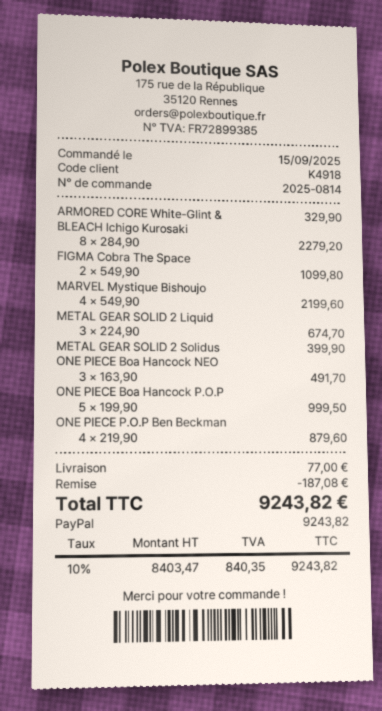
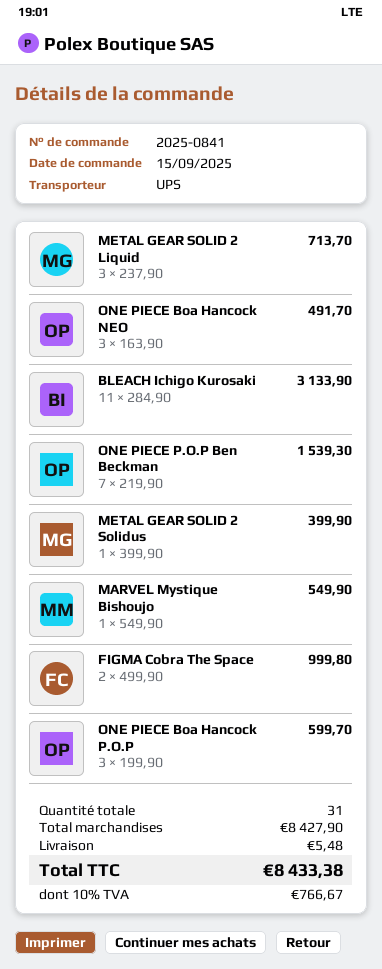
order number: 2025-0814 -> 2025-0841
ARMORED CORE White-Glint &: 1 x 329.90 = 329.90 -> none
BLEACH Ichigo Kurosaki: 8 x 284.90 = 2279.20 -> 11 x 284.90 = 3133.90
FIGMA Cobra The Space: 2 x 549.90 = 1099.80 -> 2 x 499.90 = 999.80
MARVEL Mystique Bishoujo: 4 x 549.90 = 2199.60 -> 1 x 549.90 = 549.90
METAL GEAR SOLID 2 Liquid: 3 x 224.90 = 674.70 -> 3 x 237.90 = 713.70
ONE PIECE Boa Hancock P.O.P: 5 x 199.90 = 999.50 -> 3 x 199.90 = 599.70
ONE PIECE P.O.P Ben Beckman: 4 x 219.90 = 879.60 -> 7 x 219.90 = 1539.30
discount: 187.08 -> none
shipping: 77.00 -> 5.48
tax: 10% = 840.35 -> 10% = 766.67
total: 9243.82 -> 8433.38

